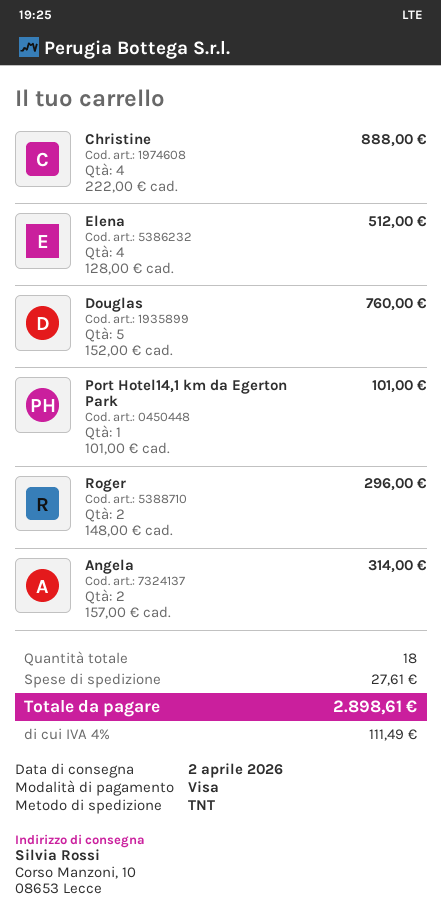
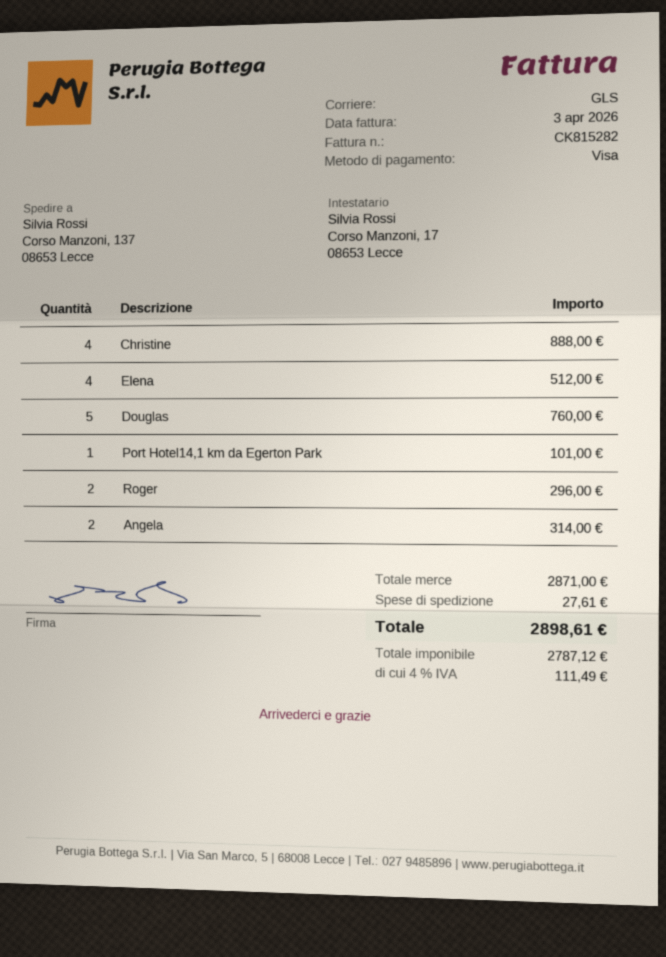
shipping method: TNT -> GLS
ship to: Corso Manzoni, 10, 08653 Lecce -> Corso Manzoni, 137, 08653 Lecce

